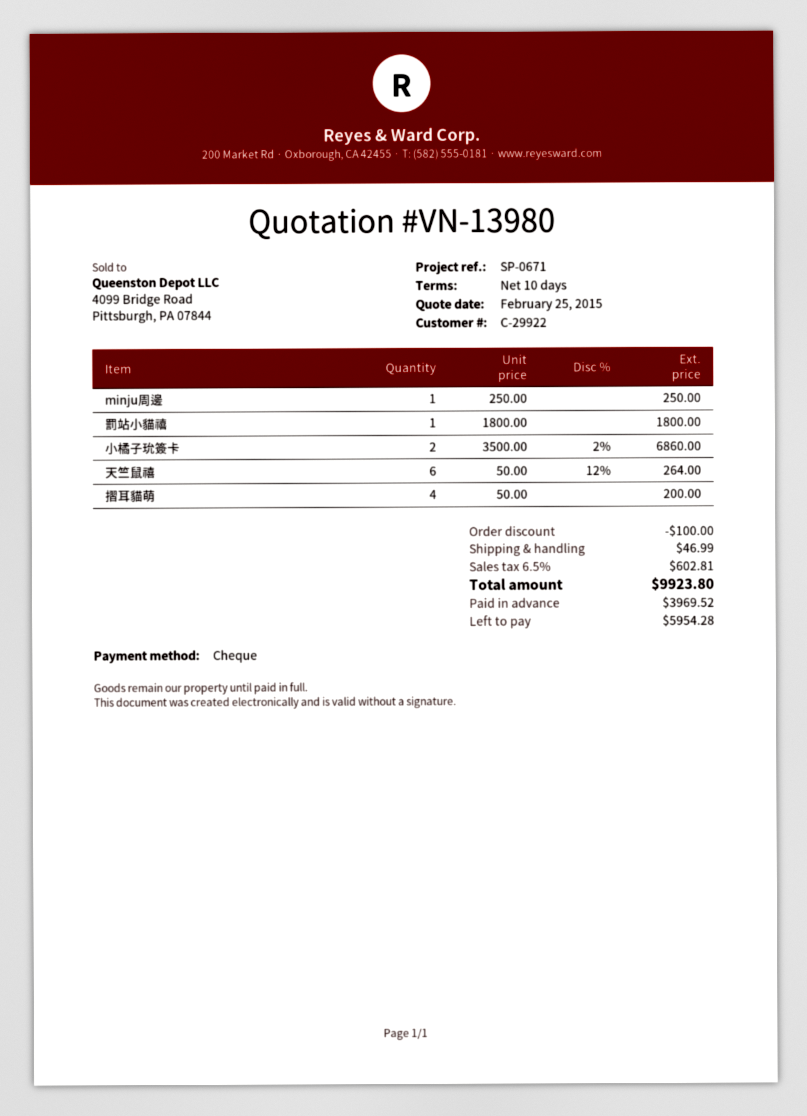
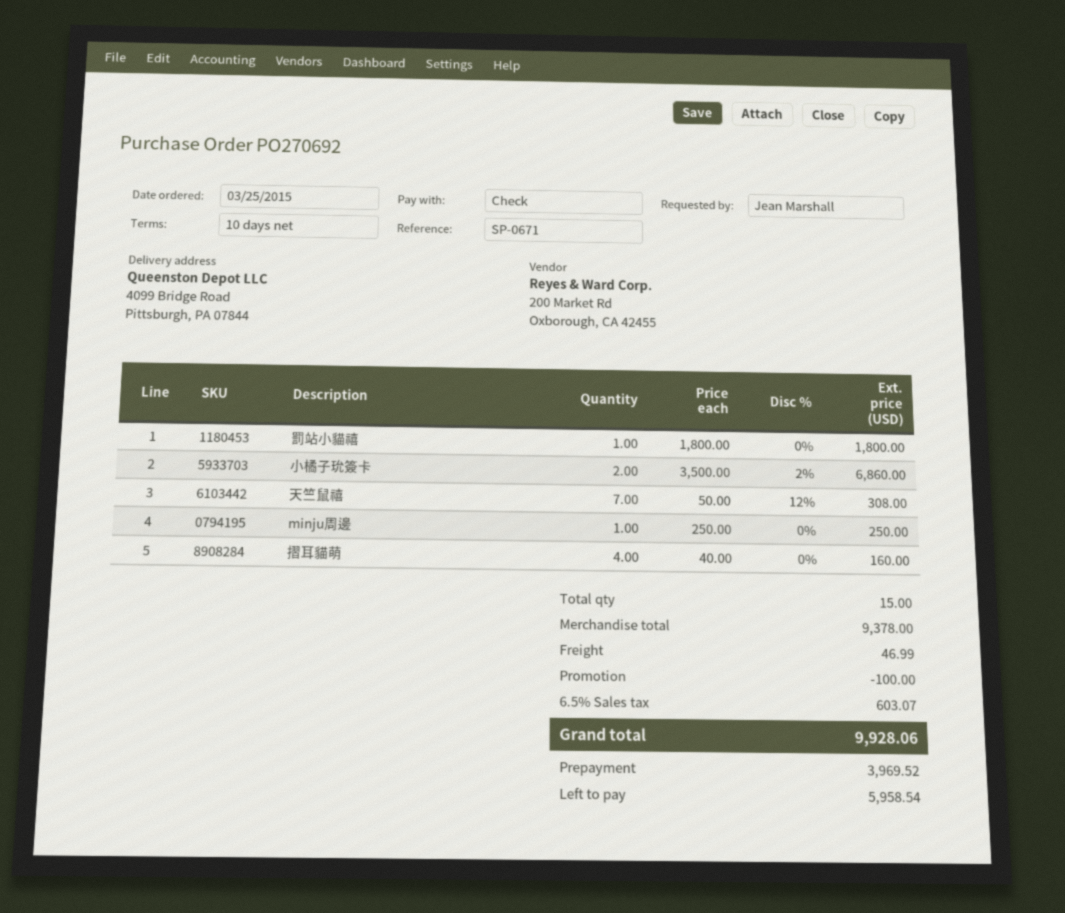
天竺鼠禧: 6 x 50.00 - 12% = 264.00 -> 7 x 50.00 - 12% = 308.00
摺耳貓萌: 4 x 50.00 = 200.00 -> 4 x 40.00 = 160.00
tax: 6.5% = 602.81 -> 6.5% = 603.07
total: 9923.80 -> 9928.06
balance: 5954.28 -> 5958.54

